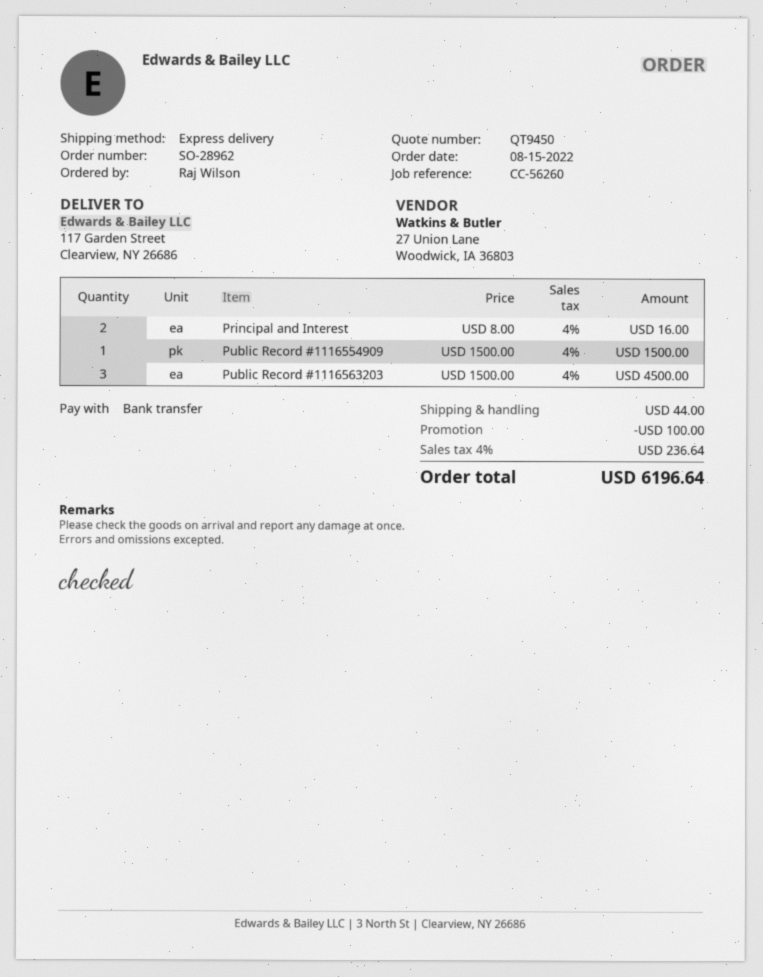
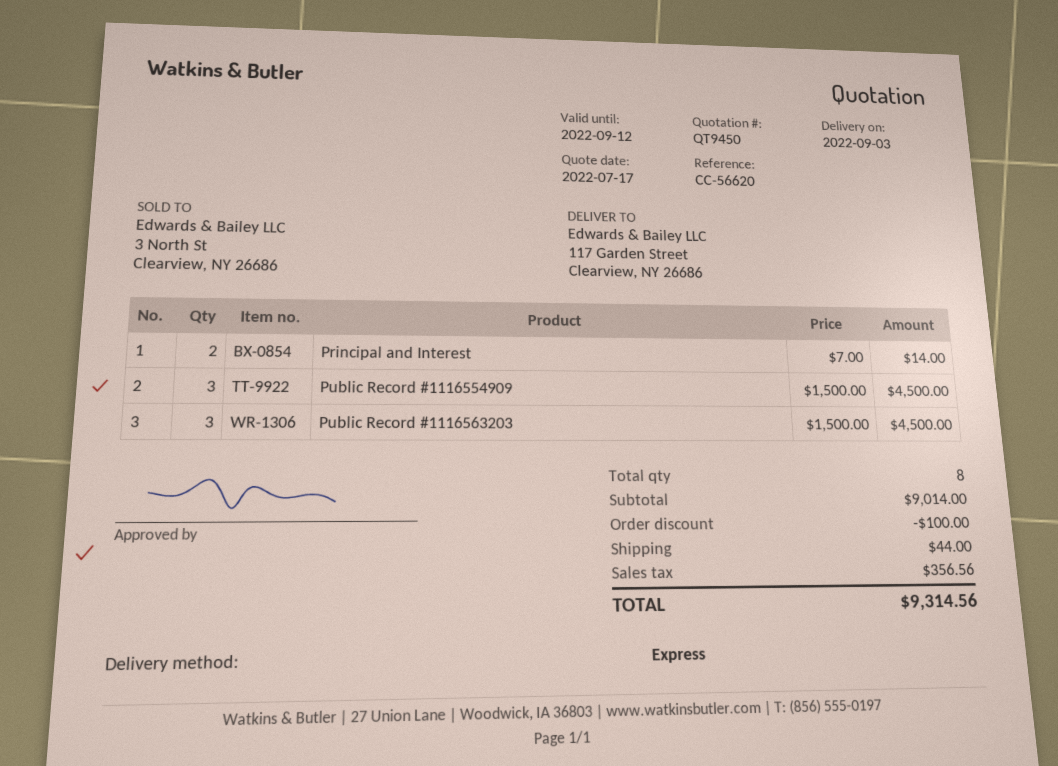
reference: CC-56260 -> CC-56620
Principal and Interest: 2 x 8.00 = 16.00 -> 2 x 7.00 = 14.00
Public Record #1116554909: 1 x 1500.00 = 1500.00 -> 3 x 1500.00 = 4500.00
tax: 236.64 -> 356.56
total: 6196.64 -> 9314.56

